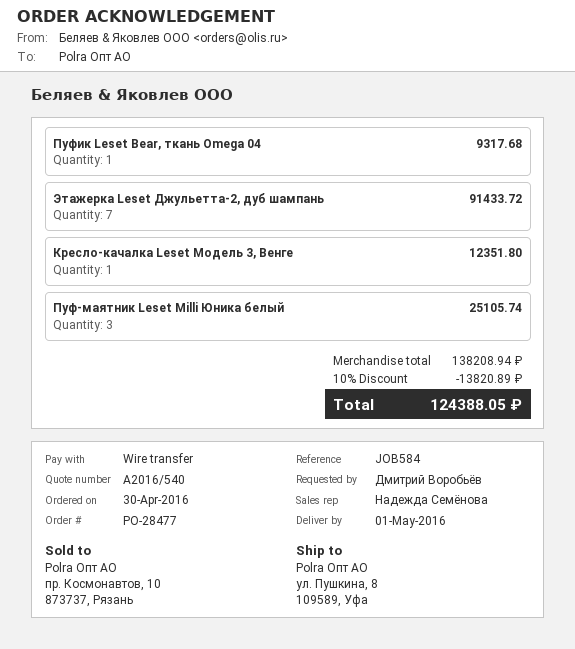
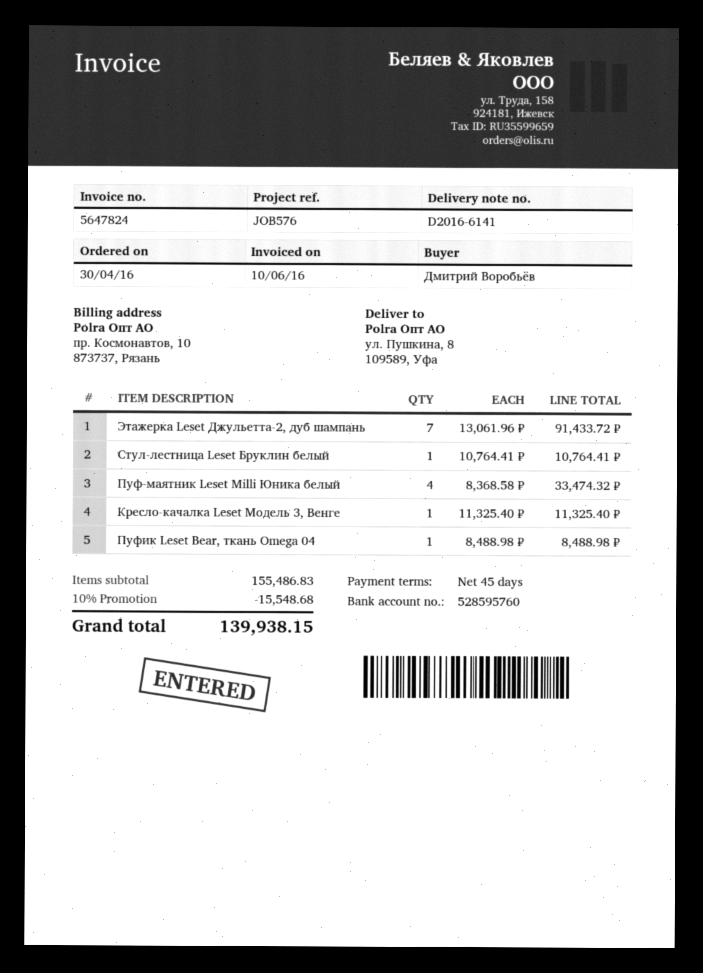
reference: JOB584 -> JOB576
Пуфик Leset Bear, ткань Omega 04: 1 for 9317.68 -> 1 for 8488.98
Кресло-качалка Leset Модель 3, Венге: 1 for 12351.80 -> 1 for 11325.40
Пуф-маятник Leset Milli Юника белый: 3 for 25105.74 -> 4 for 33474.32
Стул-лестница Leset Бруклин белый: none -> 1 for 10764.41
subtotal: 138208.94 -> 155486.83
discount: 10% = 13820.89 -> 10% = 15548.68
total: 124388.05 -> 139938.15

